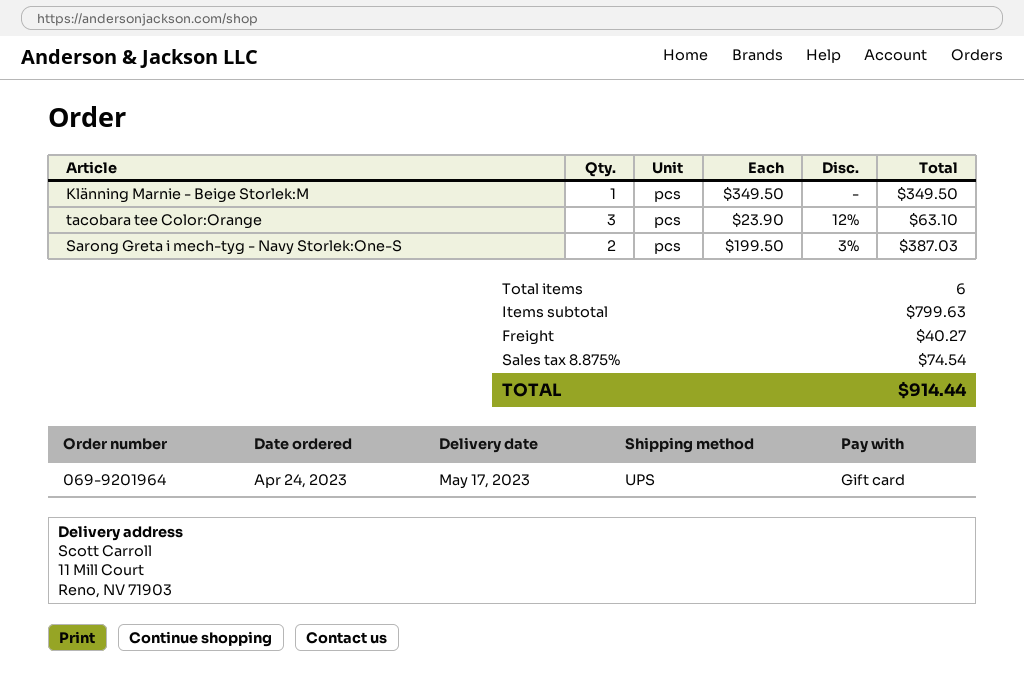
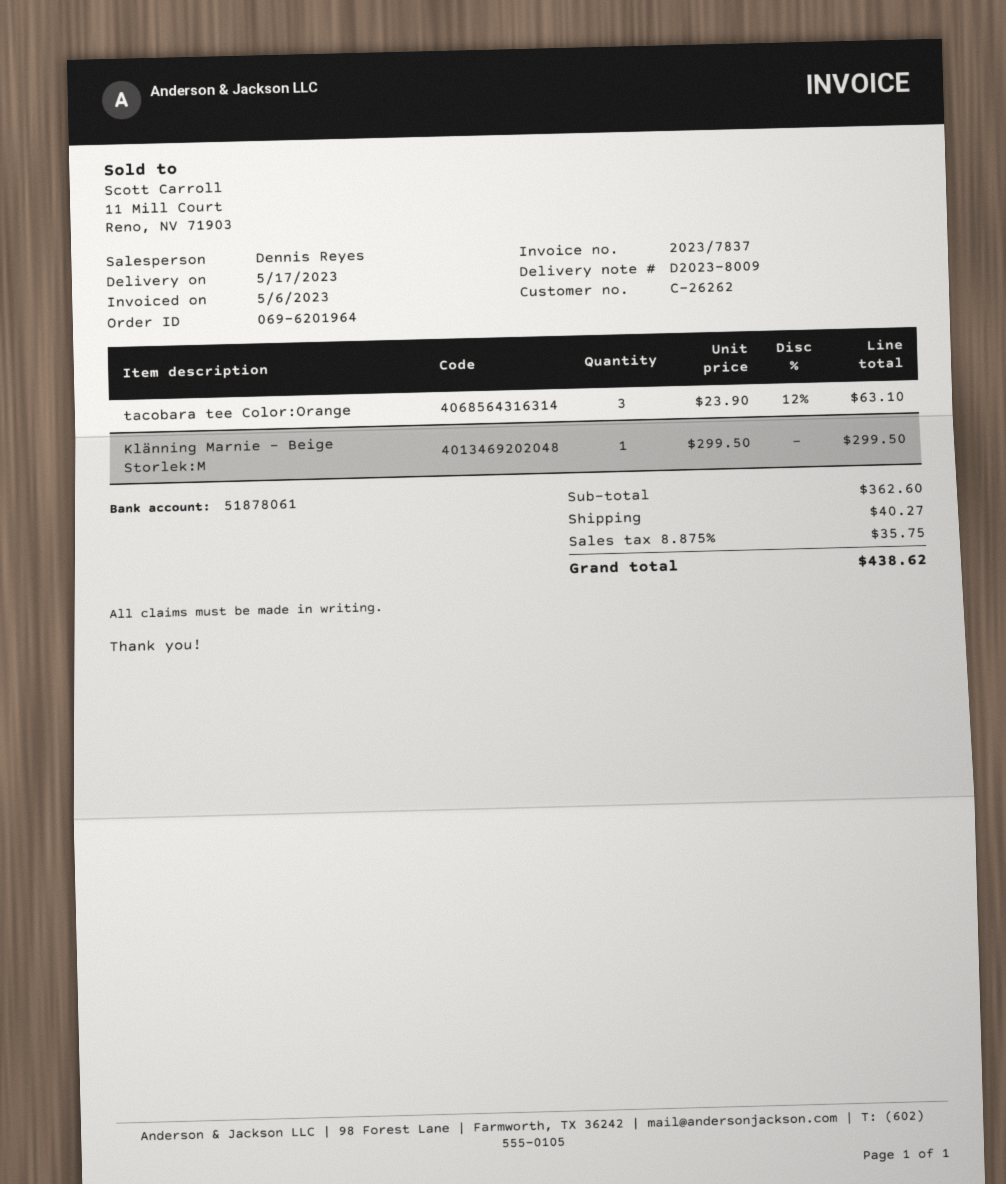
order number: 069-9201964 -> 069-6201964
Klänning Marnie - Beige Storlek:M: 1 x 349.50 = 349.50 -> 1 x 299.50 = 299.50
Sarong Greta i mech-tyg - Navy Storlek:One-S: 2 x 199.50 - 3% = 387.03 -> none
subtotal: 799.63 -> 362.60
tax: 8.875% = 74.54 -> 8.875% = 35.75
total: 914.44 -> 438.62

